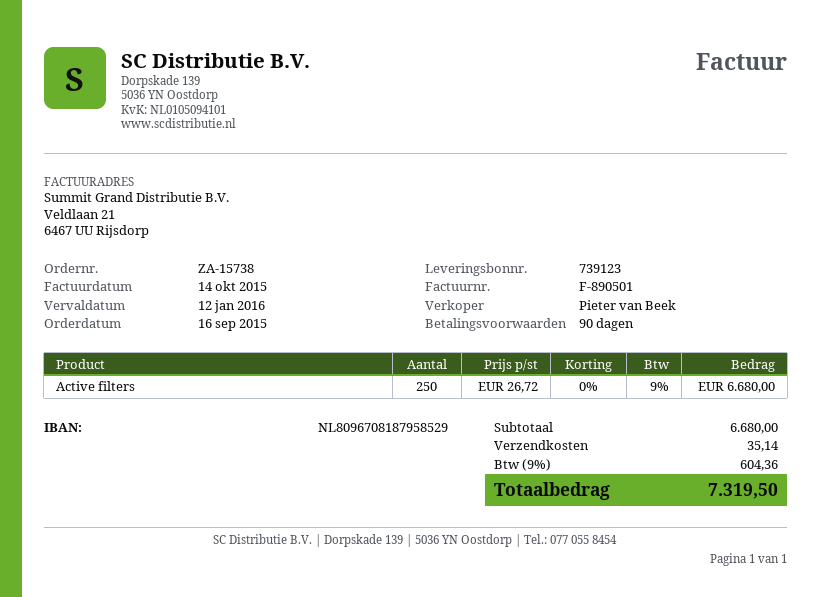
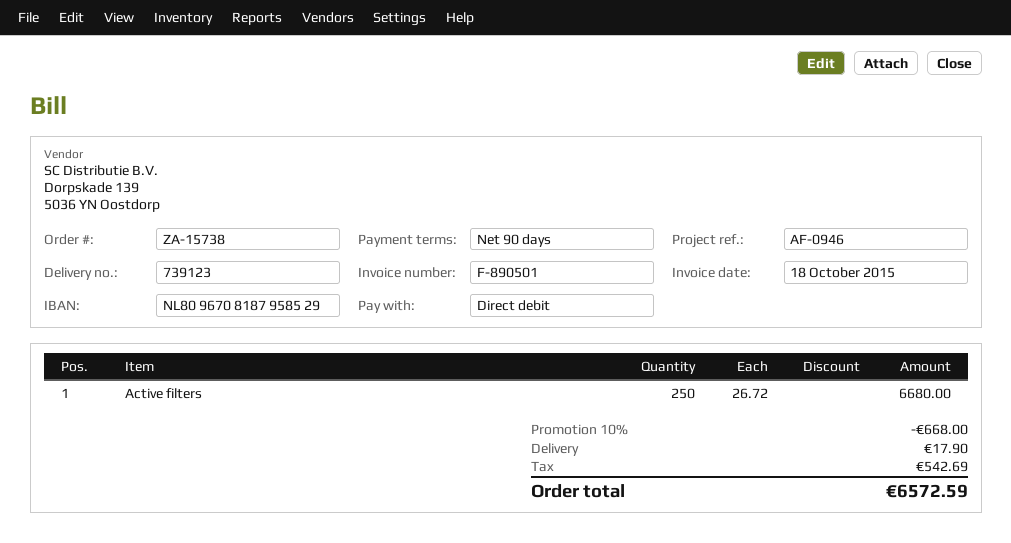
invoice date: 2015-10-14 -> 2015-10-18
discount: none -> 10% = 668.00
shipping: 35.14 -> 17.90
tax: 604.36 -> 542.69
total: 7319.50 -> 6572.59

